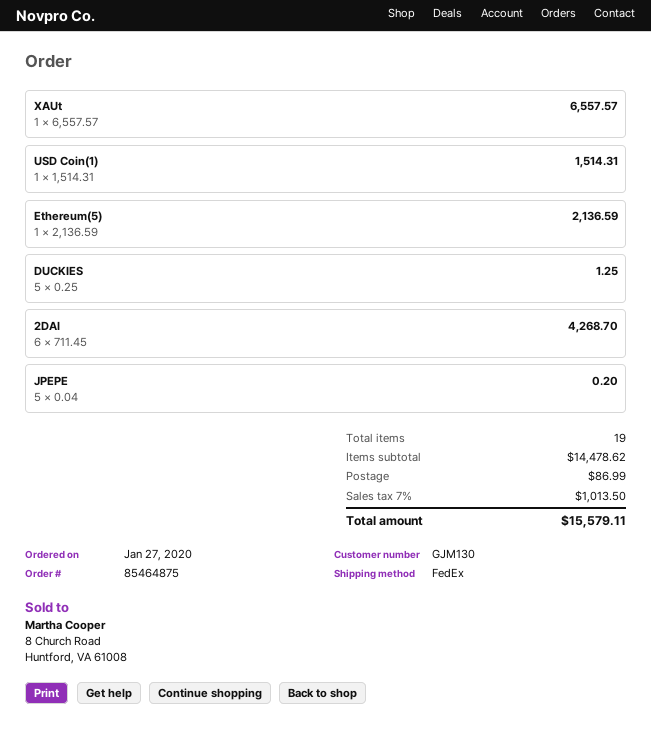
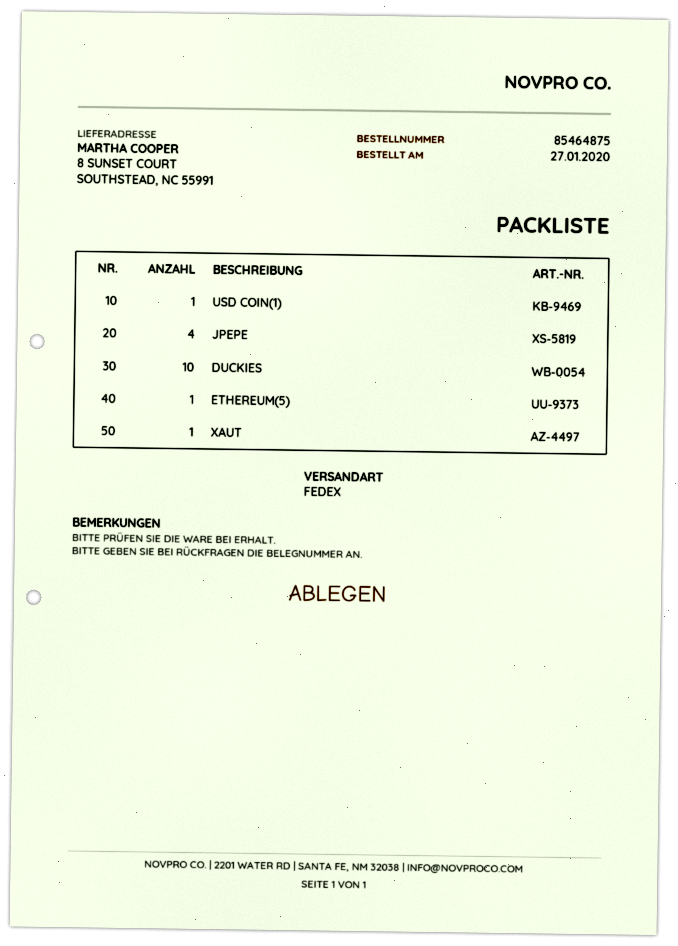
DUCKIES: 5 -> 10
2DAI: 6 -> none
JPEPE: 5 -> 4

